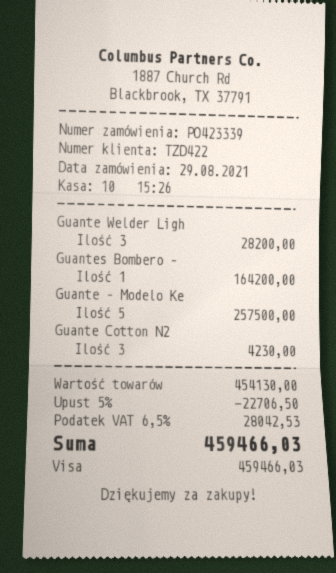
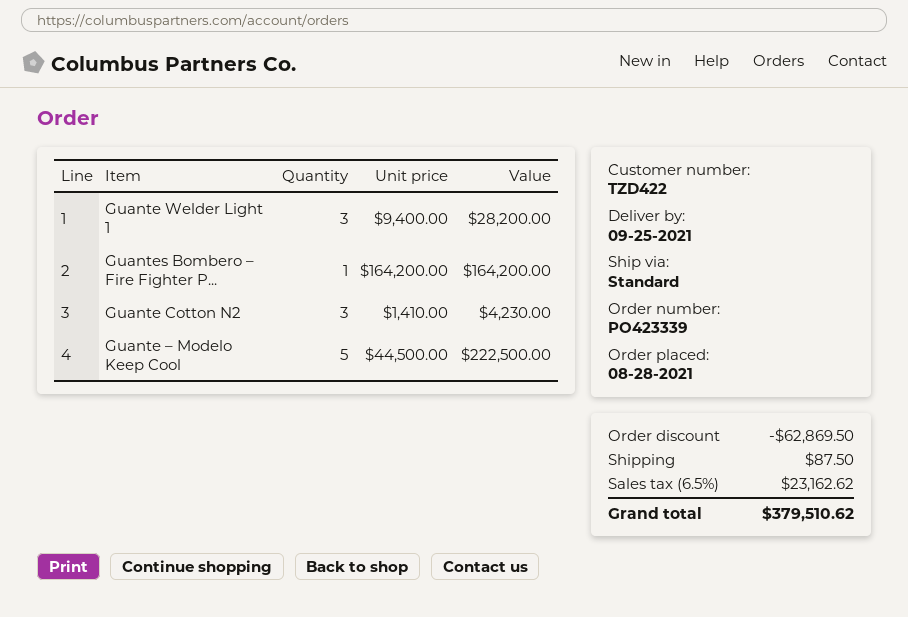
order date: 2021-08-29 -> 2021-08-28
Guante – Modelo Ke: 5 for 257500.00 -> 5 for 222500.00
discount: 22706.50 -> 62869.50
shipping: none -> 87.50
tax: 6.5% = 28042.53 -> 6.5% = 23162.62
total: 459466.03 -> 379510.62

